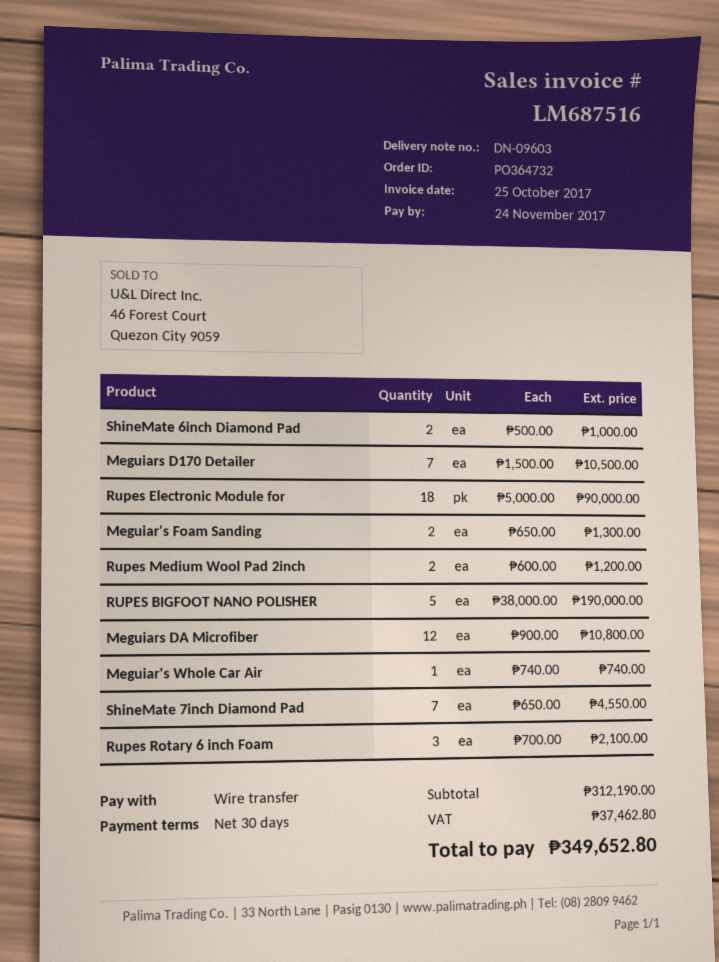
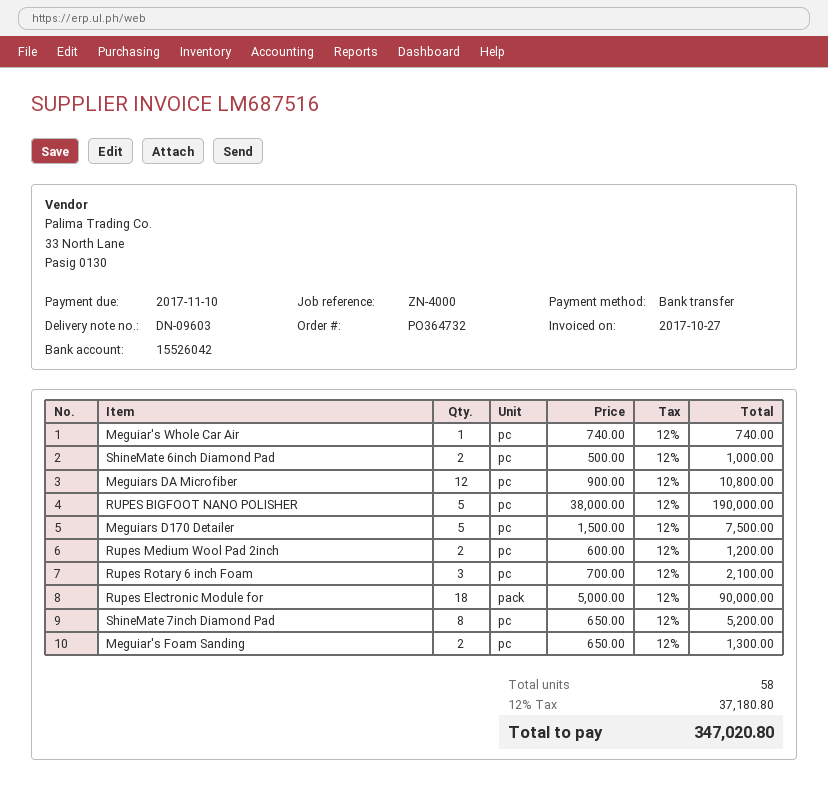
invoice date: 2017-10-25 -> 2017-10-27
due date: 2017-11-24 -> 2017-11-10
Meguiars D170 Detailer: 7 x 1500.00 = 10500.00 -> 5 x 1500.00 = 7500.00
ShineMate 7inch Diamond Pad: 7 x 650.00 = 4550.00 -> 8 x 650.00 = 5200.00
tax: 37462.80 -> 37180.80
total: 349652.80 -> 347020.80

